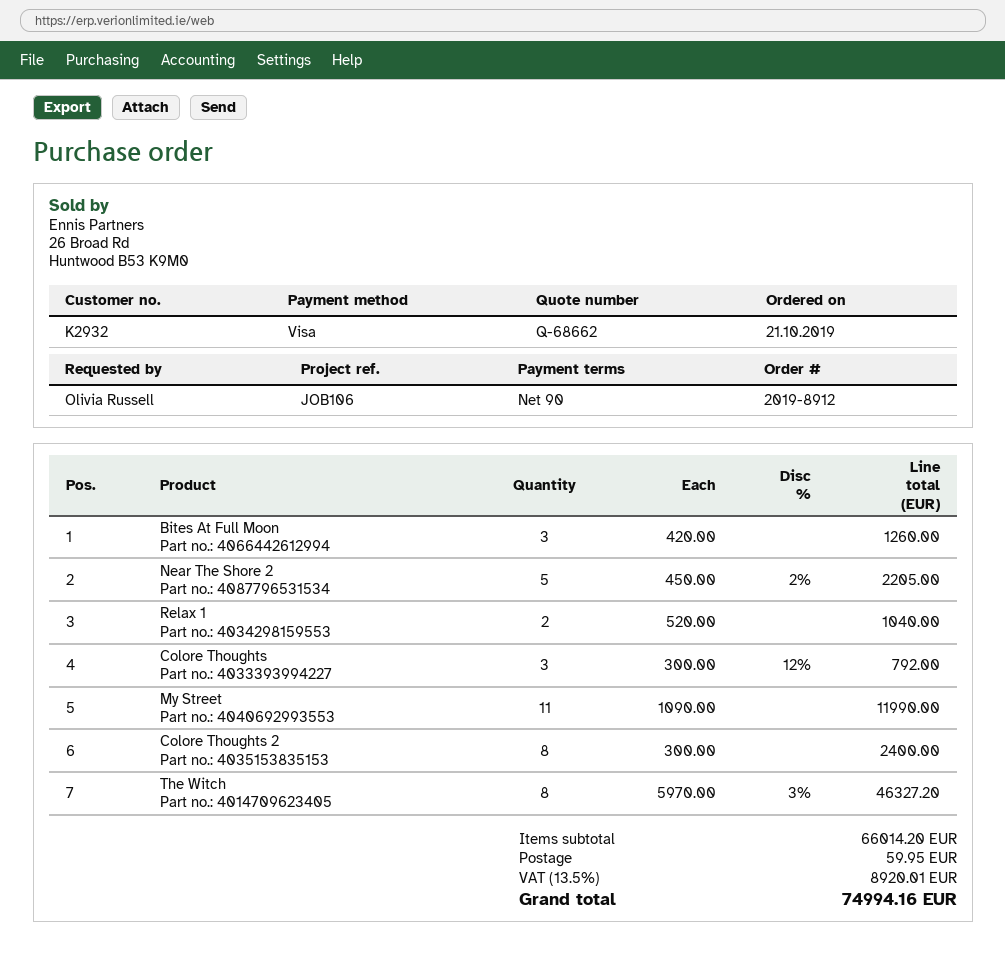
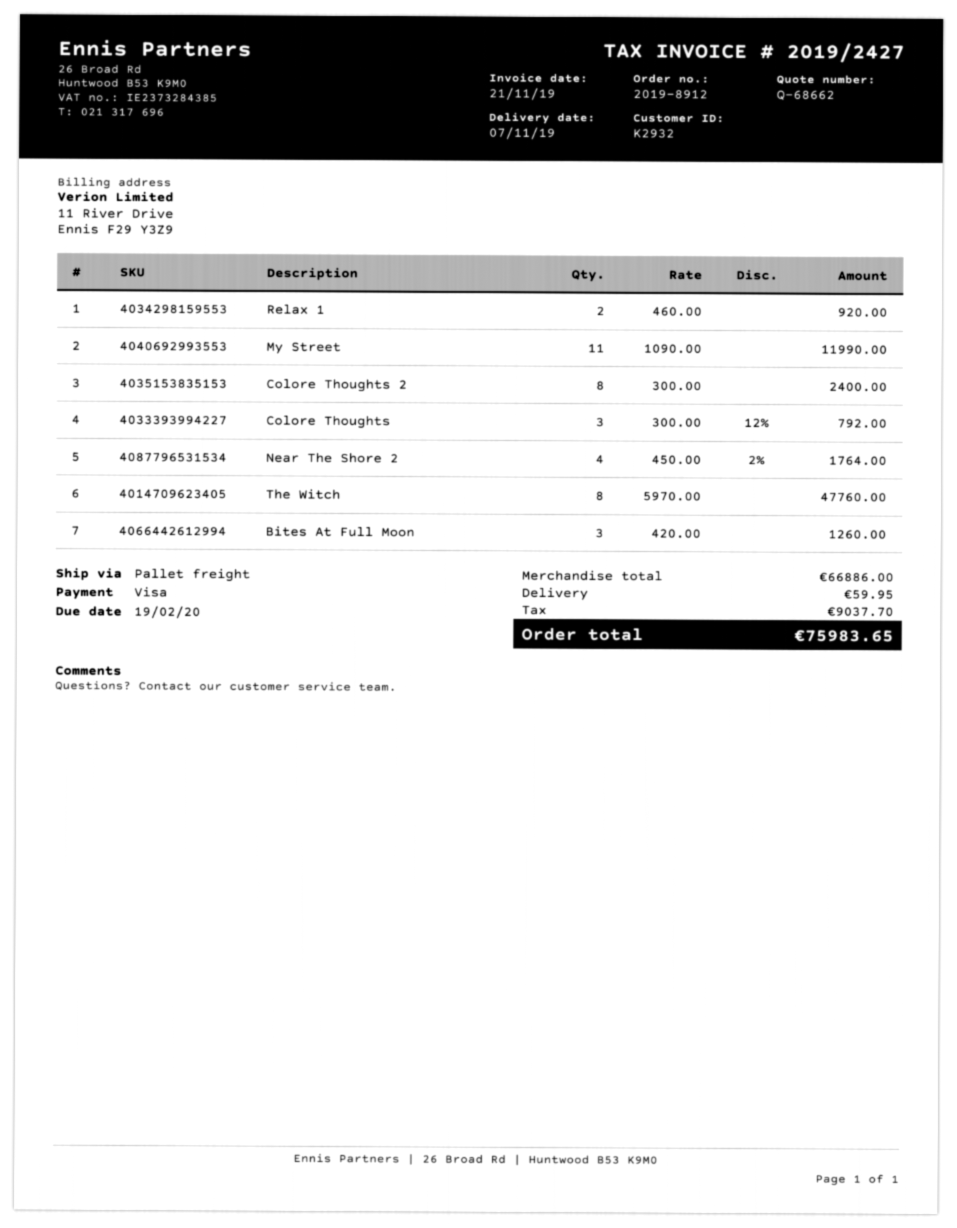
Near The Shore 2: 5 x 450.00 - 2% = 2205.00 -> 4 x 450.00 - 2% = 1764.00
Relax 1: 2 x 520.00 = 1040.00 -> 2 x 460.00 = 920.00
The Witch: 8 x 5970.00 - 3% = 46327.20 -> 8 x 5970.00 = 47760.00
subtotal: 66014.20 -> 66886.00
tax: 8920.01 -> 9037.70
total: 74994.16 -> 75983.65

